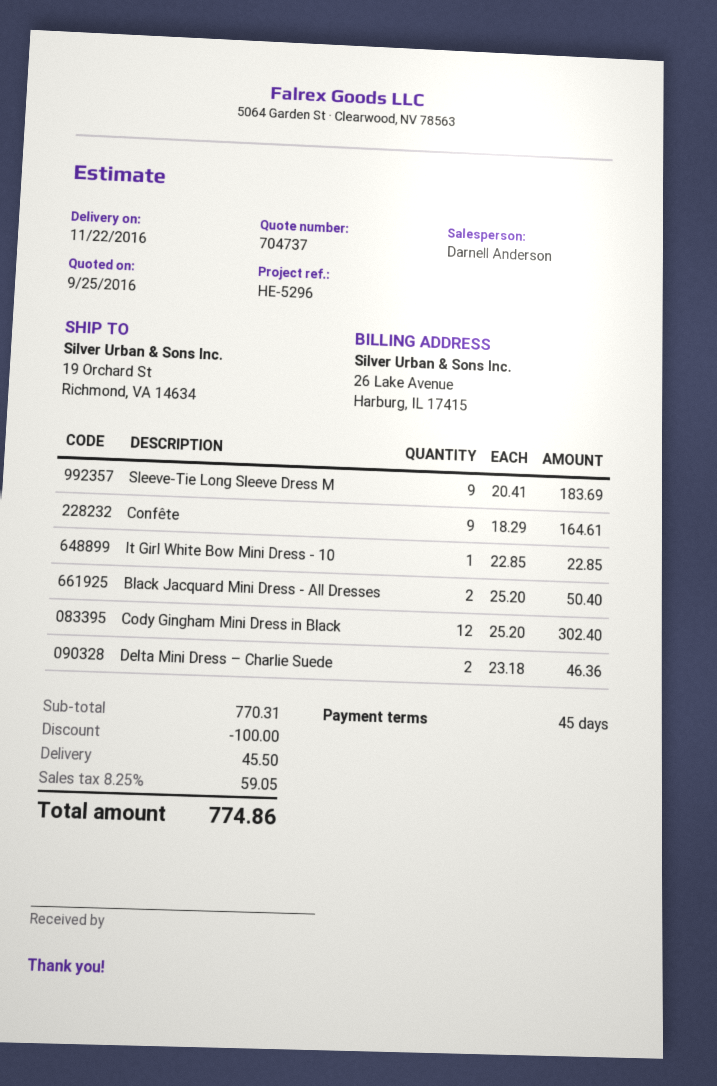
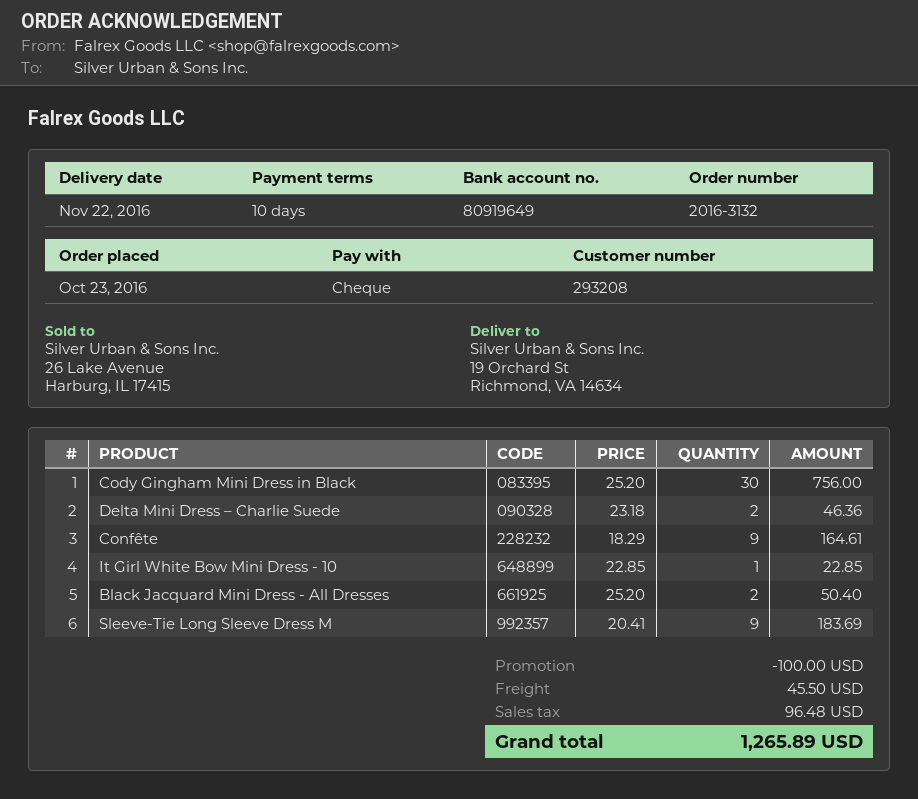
payment terms: 45 days -> 10 days
Cody Gingham Mini Dress in Black: 12 x 25.20 = 302.40 -> 30 x 25.20 = 756.00
tax: 59.05 -> 96.48
total: 774.86 -> 1265.89

